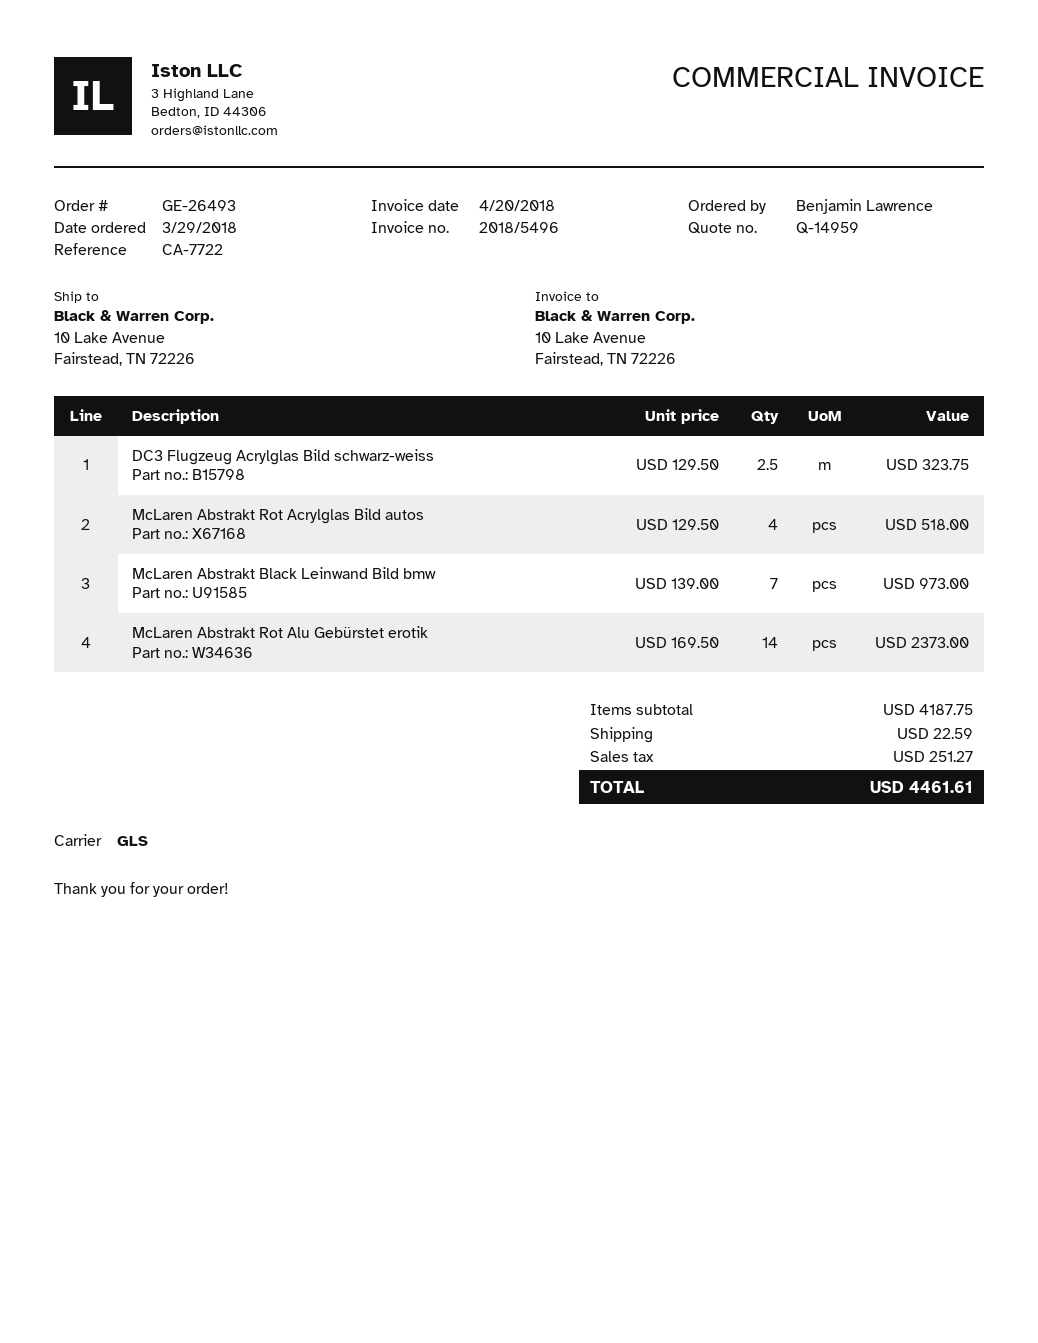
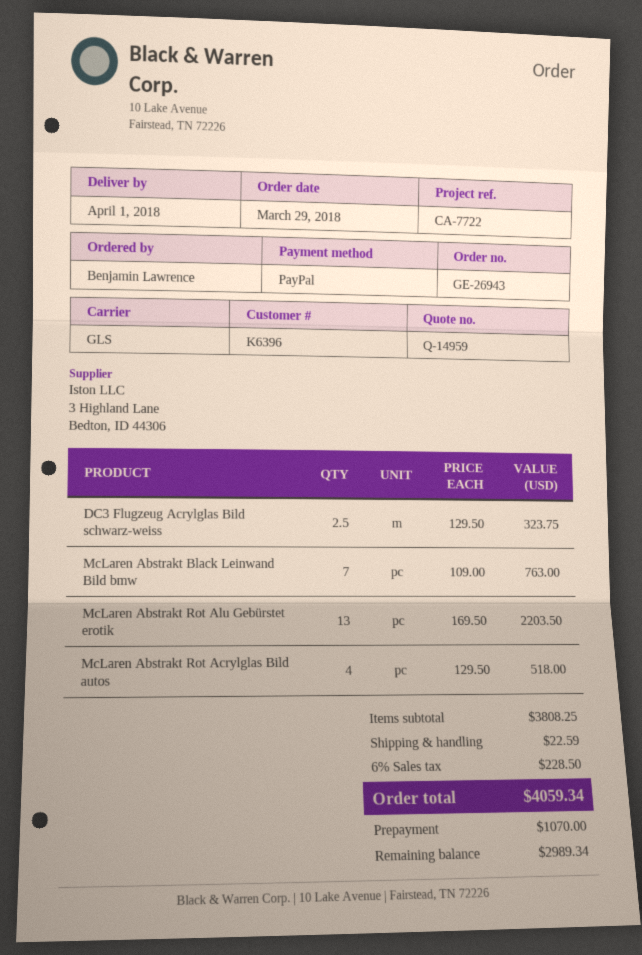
order number: GE-26493 -> GE-26943
McLaren Abstrakt Black Leinwand Bild bmw: 7 x 139.00 = 973.00 -> 7 x 109.00 = 763.00
McLaren Abstrakt Rot Alu Gebürstet erotik: 14 x 169.50 = 2373.00 -> 13 x 169.50 = 2203.50
subtotal: 4187.75 -> 3808.25
tax: 251.27 -> 228.50
total: 4461.61 -> 4059.34

